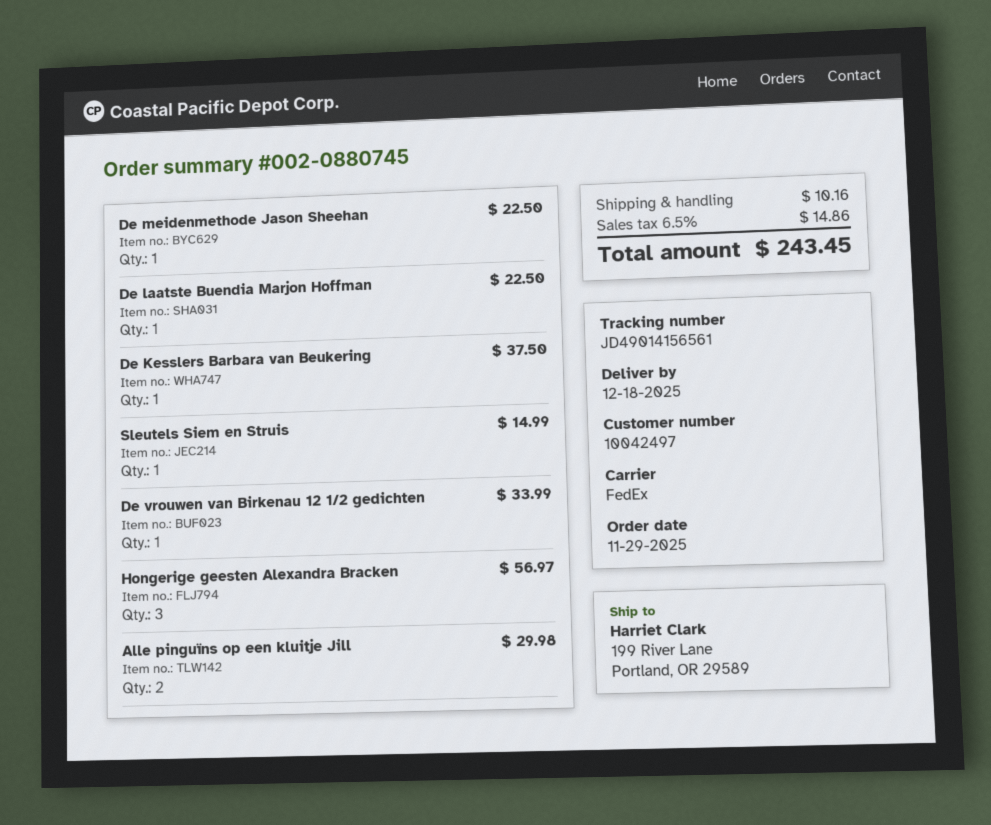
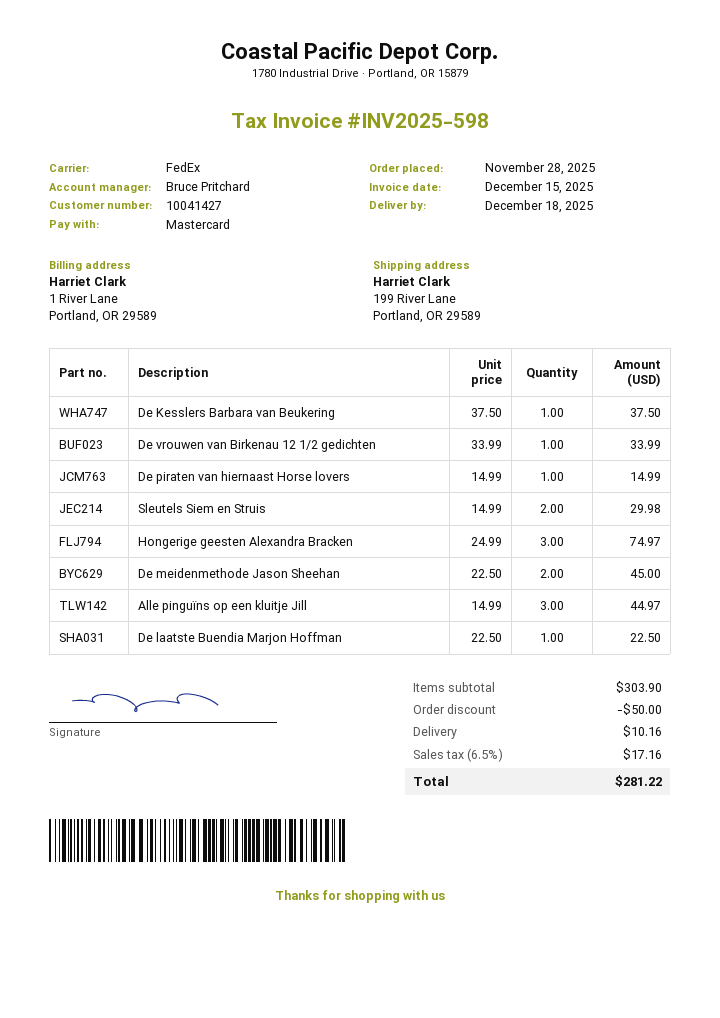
order date: 2025-11-29 -> 2025-11-28
customer number: 10042497 -> 10041427
De meidenmethode Jason Sheehan: 1 for 22.50 -> 2 for 45.00
Sleutels Siem en Struis: 1 for 14.99 -> 2 for 29.98
Hongerige geesten Alexandra Bracken: 3 for 56.97 -> 3 for 74.97
Alle pinguïns op een kluitje Jill: 2 for 29.98 -> 3 for 44.97
De piraten van hiernaast Horse lovers: none -> 1 for 14.99
discount: none -> 50.00
tax: 6.5% = 14.86 -> 6.5% = 17.16
total: 243.45 -> 281.22

